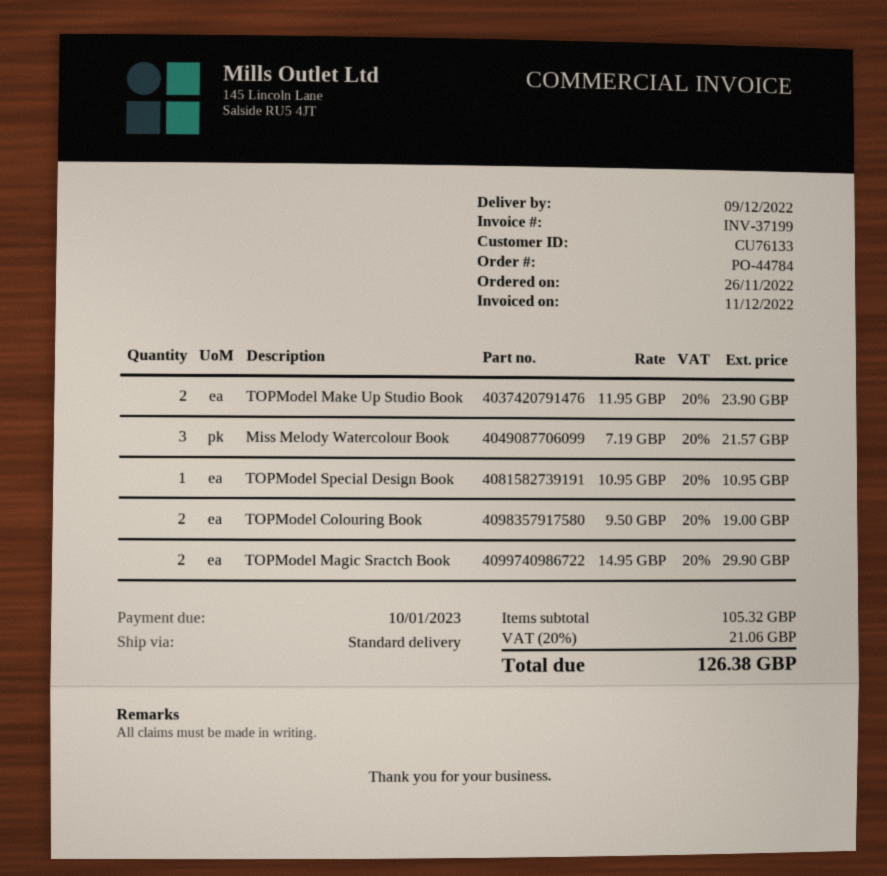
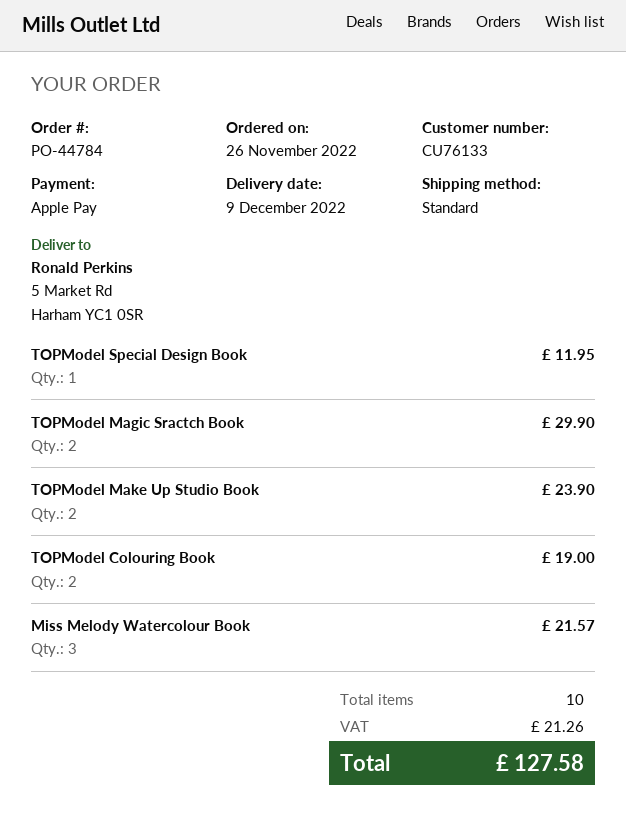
TOPModel Special Design Book: 1 for 10.95 -> 1 for 11.95
tax: 21.06 -> 21.26
total: 126.38 -> 127.58

